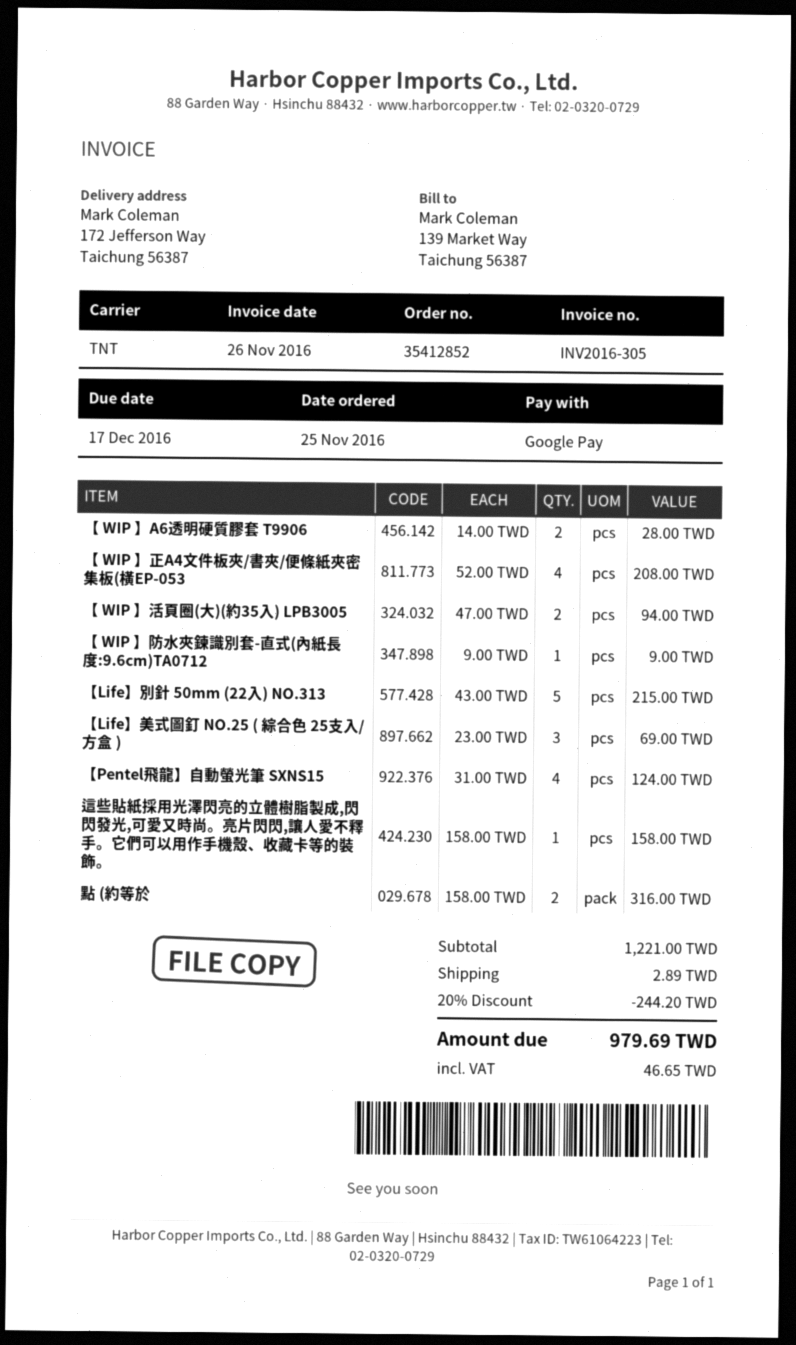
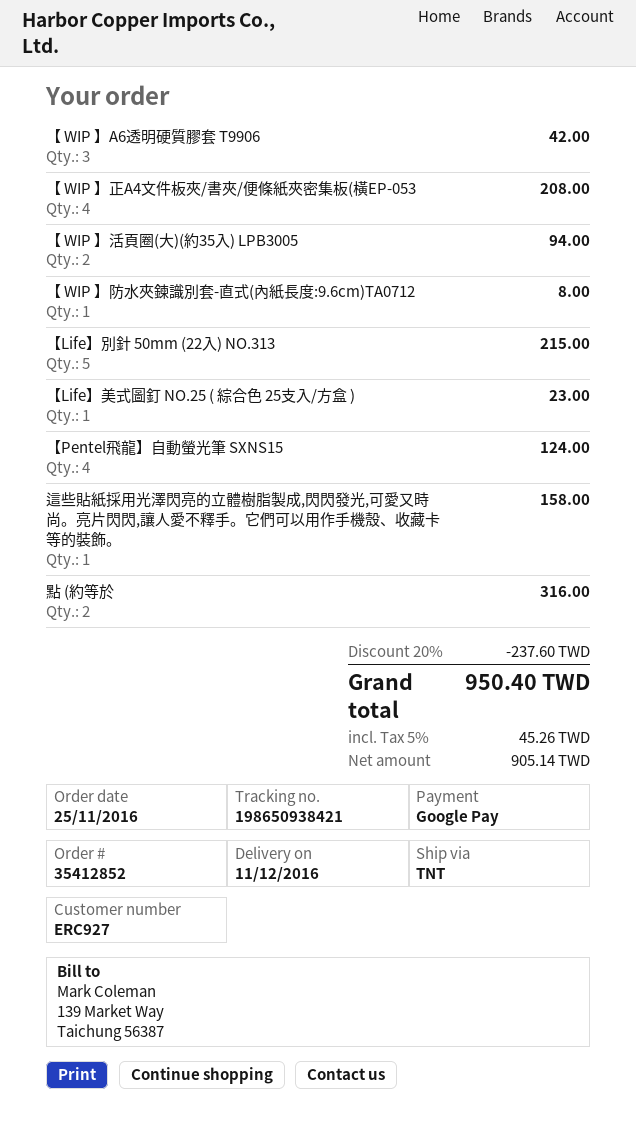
【 WIP 】A6透明硬質膠套 T9906: 2 for 28.00 -> 3 for 42.00
【 WIP 】防水夾鍊識別套-直式(內紙長度:9.6cm)TA0712: 1 for 9.00 -> 1 for 8.00
【Life】美式圖釘 NO.25 ( 綜合色 25支入/方盒 ): 3 for 69.00 -> 1 for 23.00
discount: 20% = 244.20 -> 20% = 237.60
shipping: 2.89 -> none
tax: 46.65 -> 45.26
total: 979.69 -> 950.40

